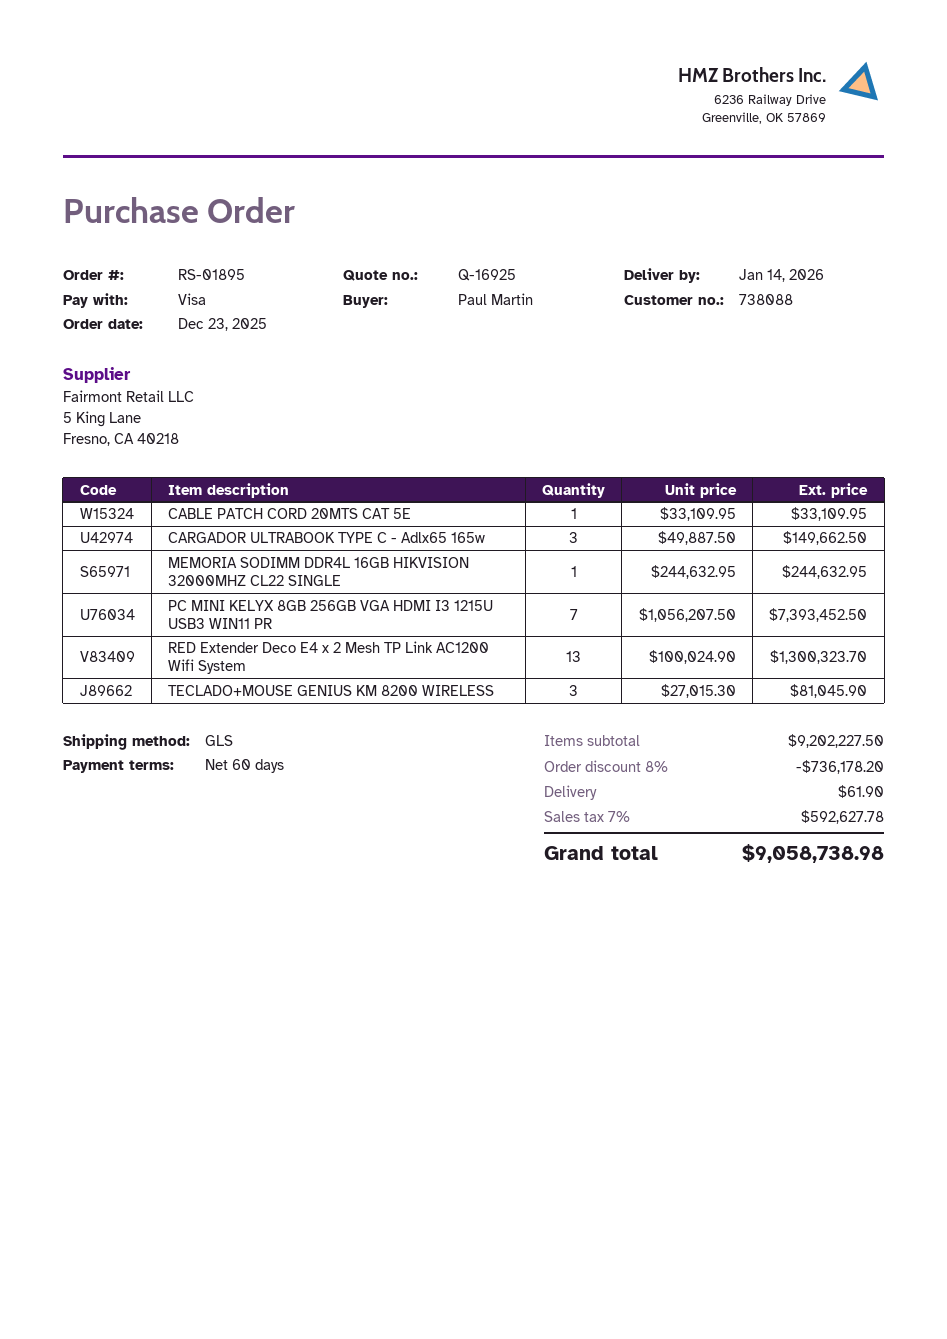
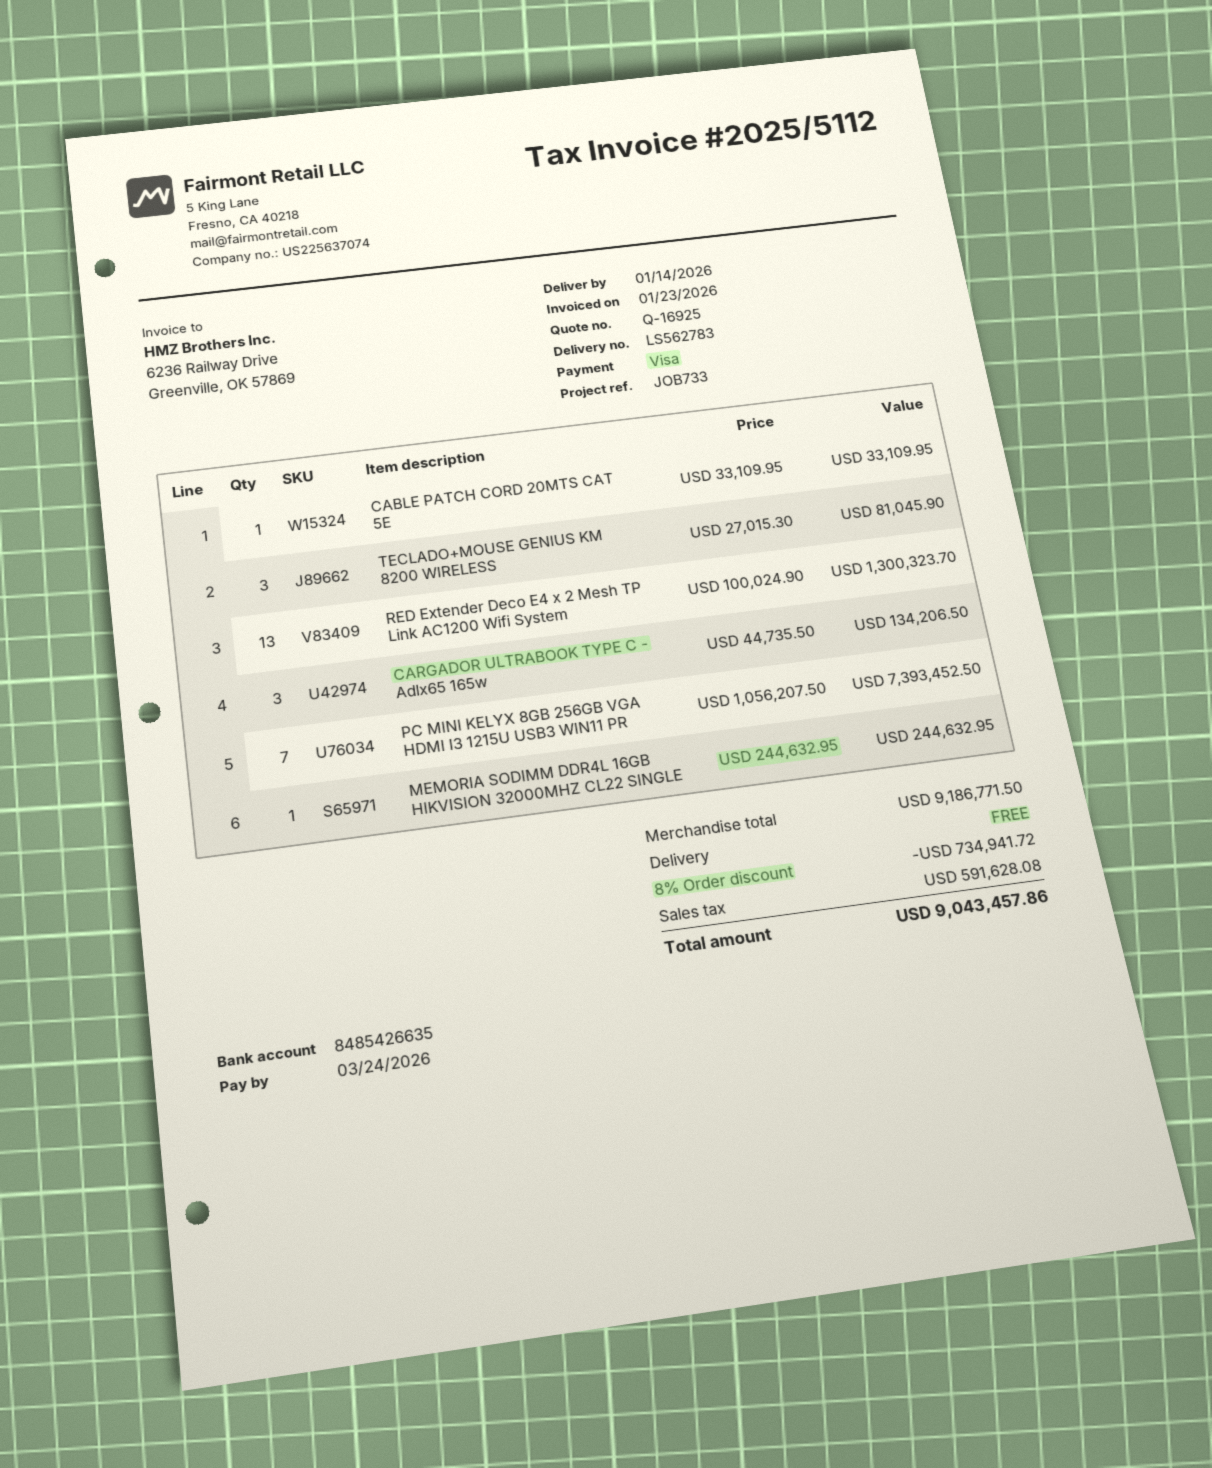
CARGADOR ULTRABOOK TYPE C - Adlx65 165w: 3 x 49887.50 = 149662.50 -> 3 x 44735.50 = 134206.50
subtotal: 9202227.50 -> 9186771.50
discount: 8% = 736178.20 -> 8% = 734941.72
shipping: 61.90 -> 0.00
tax: 592627.78 -> 591628.08
total: 9058738.98 -> 9043457.86

